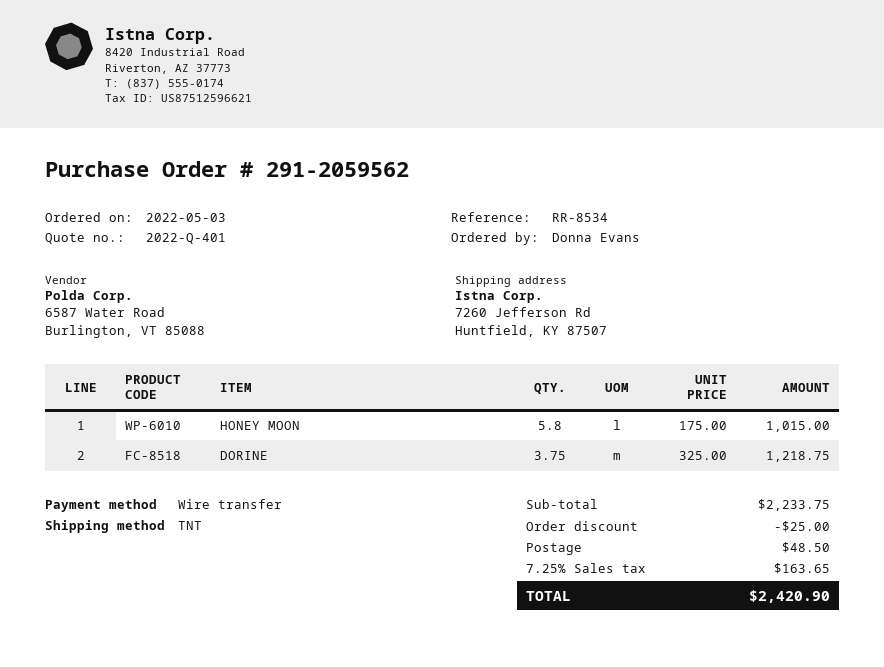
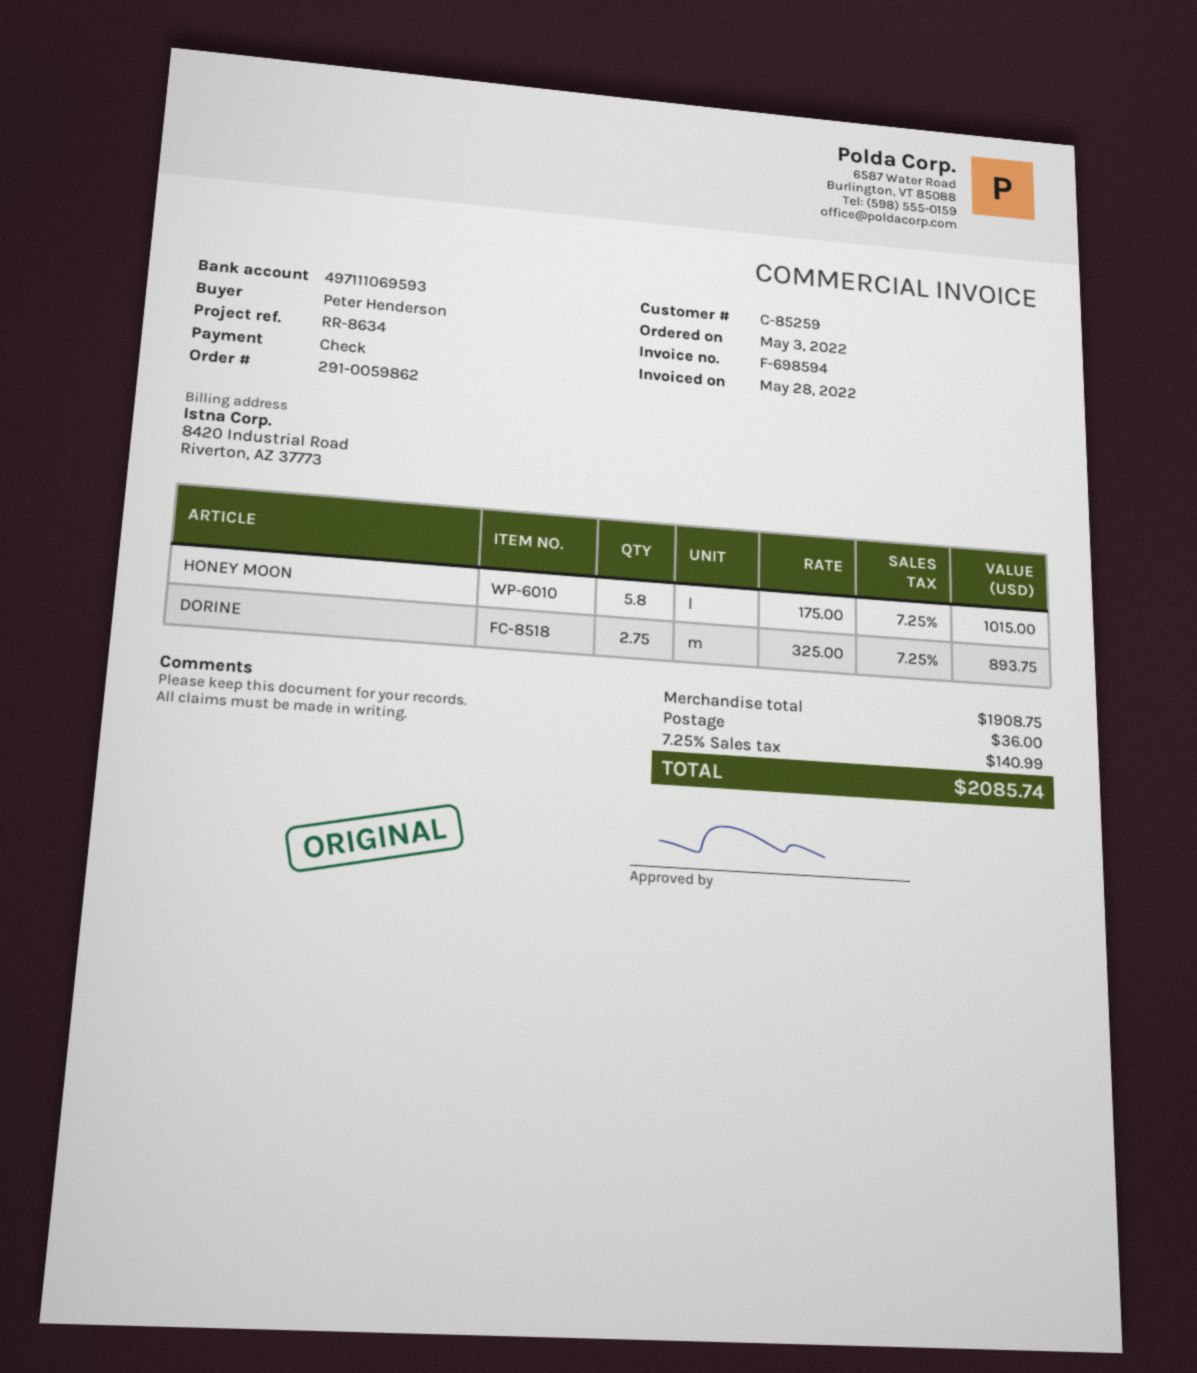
order number: 291-2059562 -> 291-0059862
reference: RR-8534 -> RR-8634
ordered by: Donna Evans -> Peter Henderson
payment method: bank transfer -> cheque
DORINE: 3.75 x 325.00 = 1218.75 -> 2.75 x 325.00 = 893.75
subtotal: 2233.75 -> 1908.75
discount: 25.00 -> none
shipping: 48.50 -> 36.00
tax: 7.25% = 163.65 -> 7.25% = 140.99
total: 2420.90 -> 2085.74

